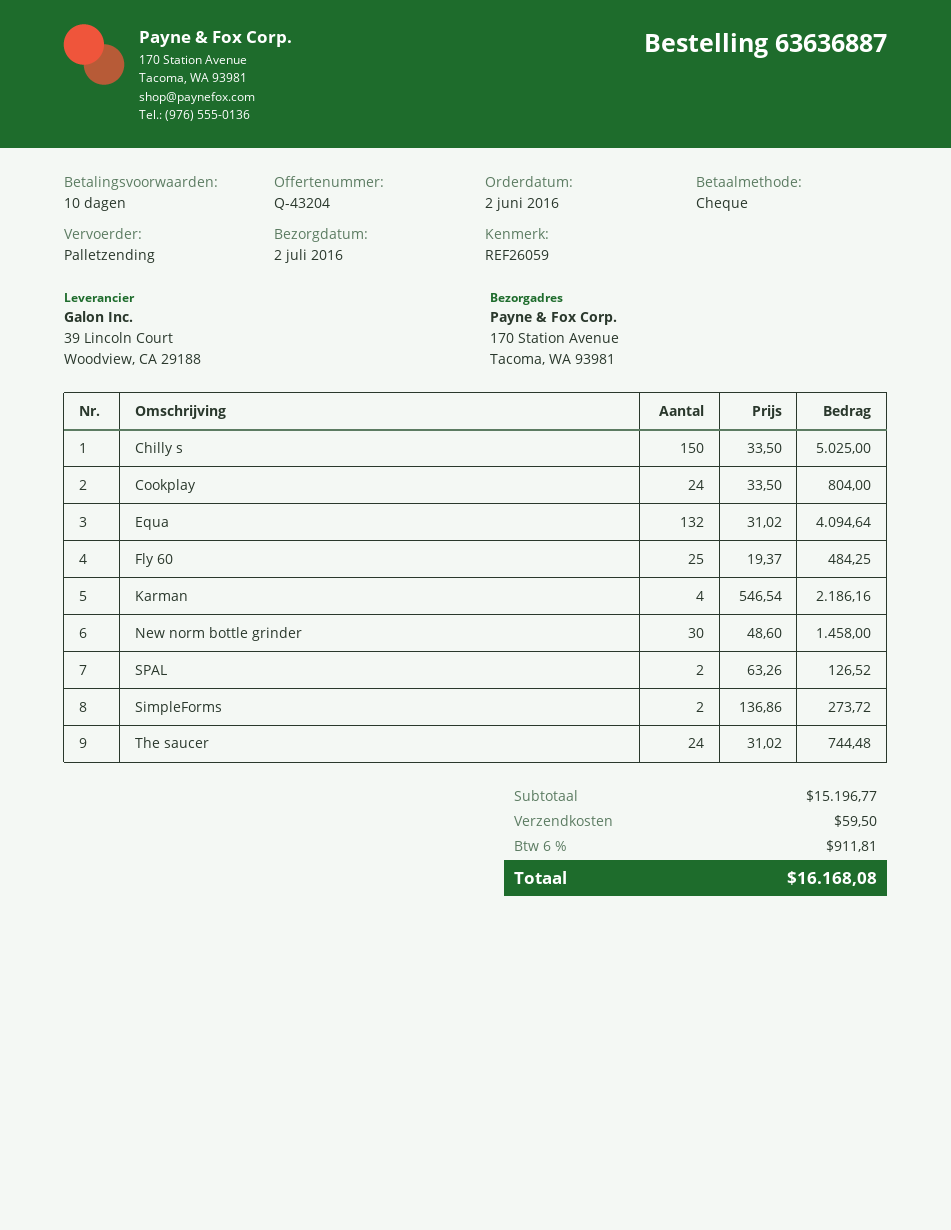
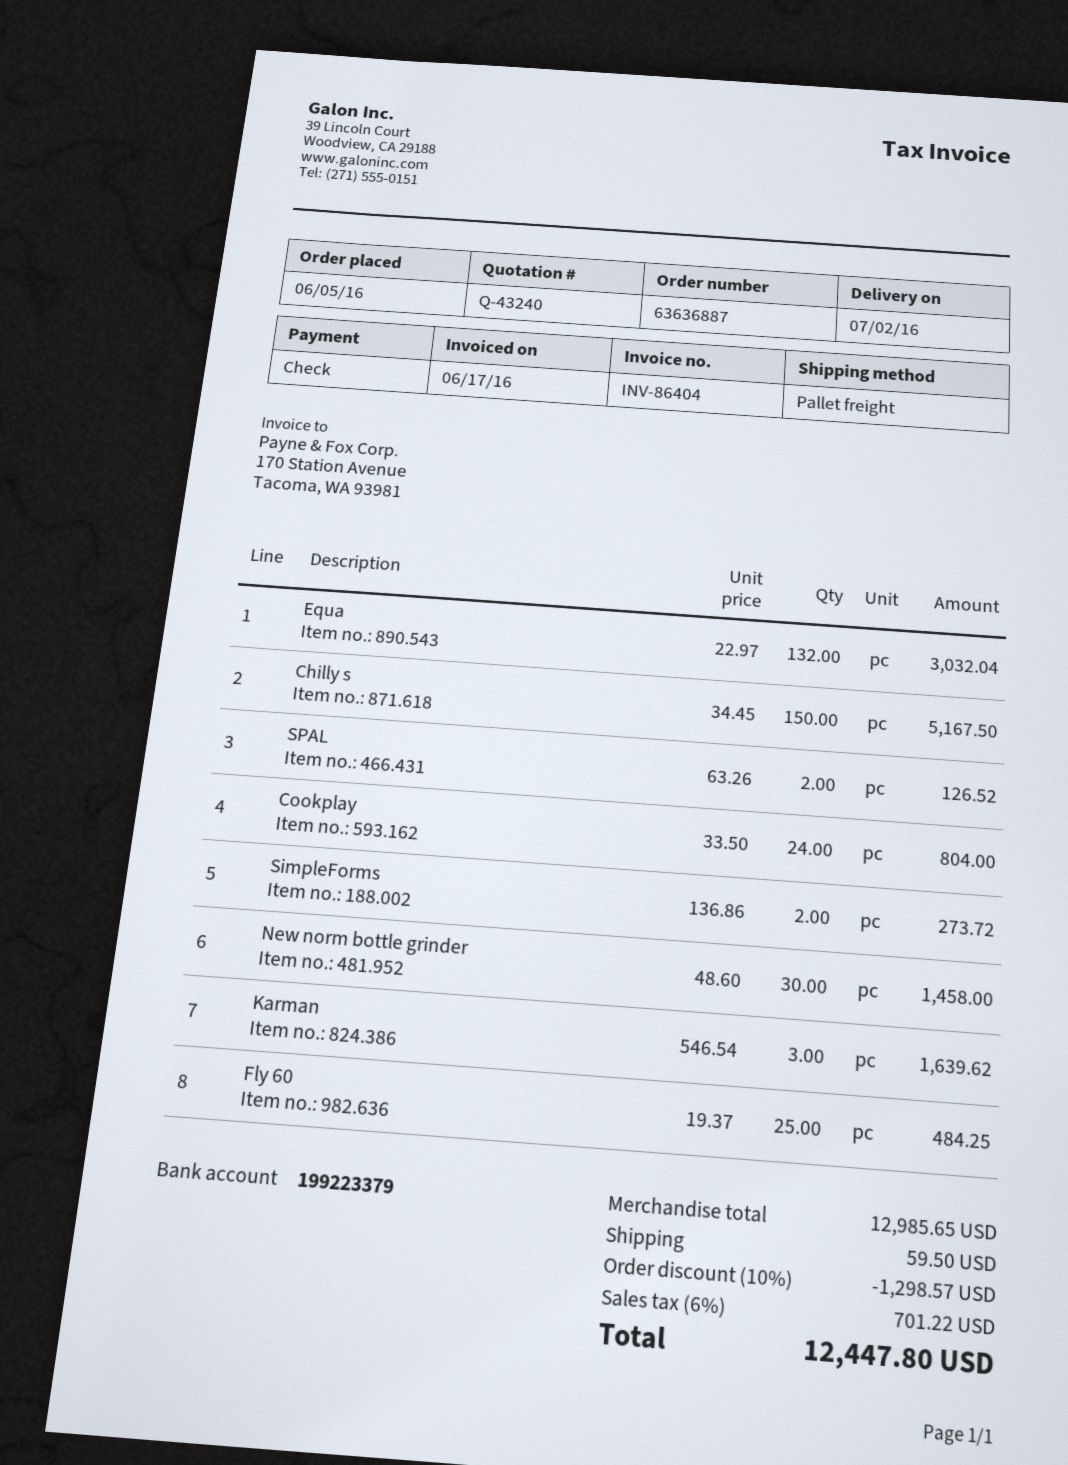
quote number: Q-43204 -> Q-43240
order date: 2016-06-02 -> 2016-06-05
Chilly s: 150 x 33.50 = 5025.00 -> 150 x 34.45 = 5167.50
Equa: 132 x 31.02 = 4094.64 -> 132 x 22.97 = 3032.04
Karman: 4 x 546.54 = 2186.16 -> 3 x 546.54 = 1639.62
The saucer: 24 x 31.02 = 744.48 -> none
subtotal: 15196.77 -> 12985.65
discount: none -> 10% = 1298.57
tax: 6% = 911.81 -> 6% = 701.22
total: 16168.08 -> 12447.80

